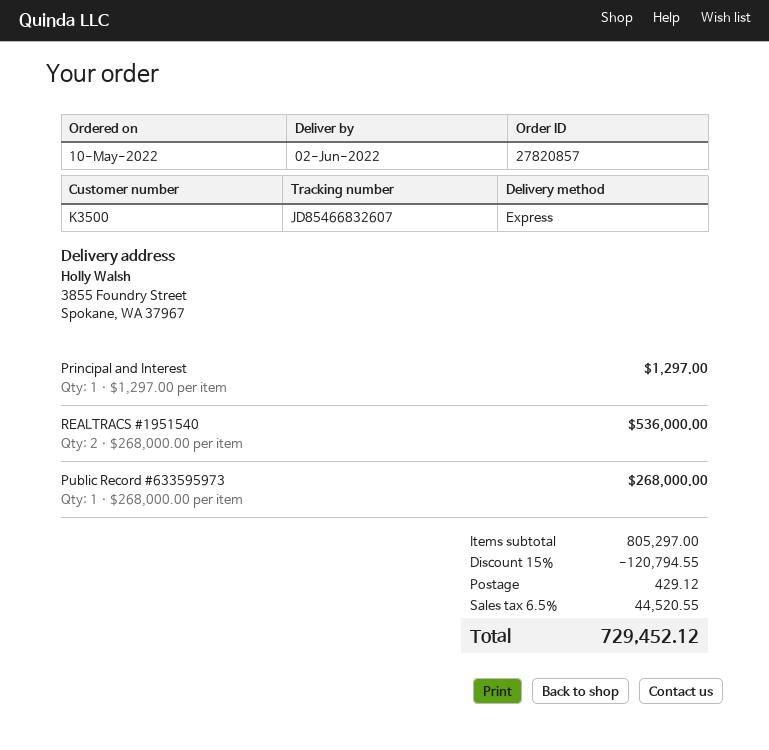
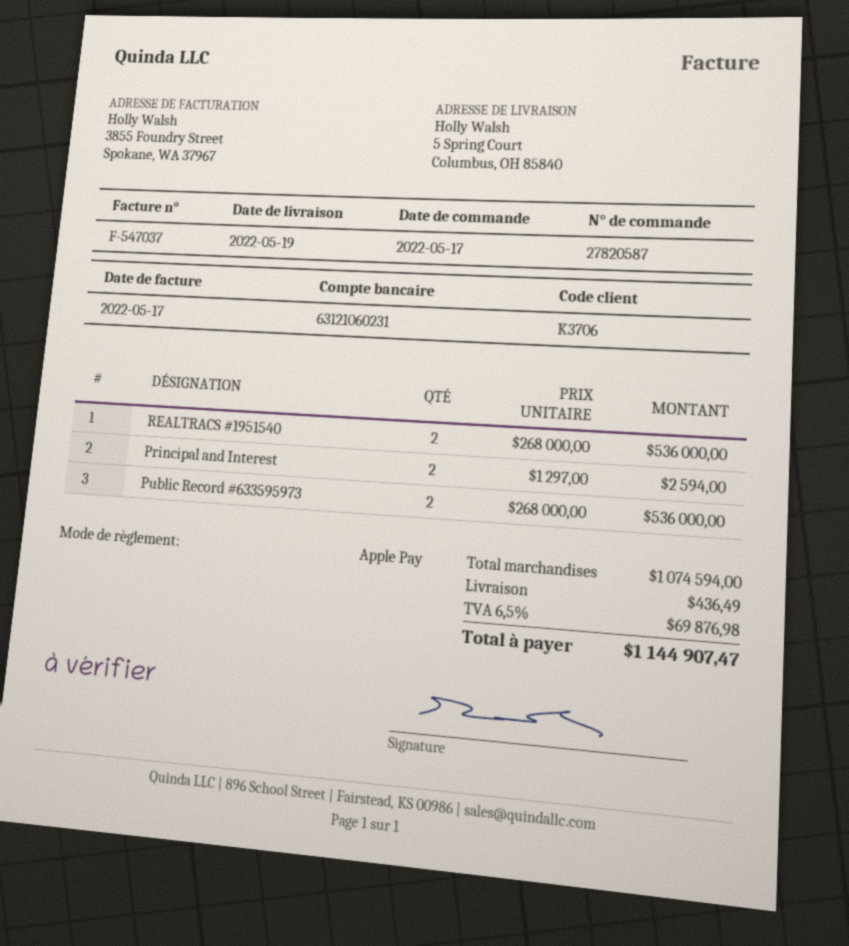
order number: 27820857 -> 27820587
order date: 2022-05-10 -> 2022-05-17
delivery date: 2022-06-02 -> 2022-05-19
customer number: K3500 -> K3706
ship to: 3855 Foundry Street, Spokane, WA 37967 -> 5 Spring Court, Columbus, OH 85840
Principal and Interest: 1 x 1297.00 = 1297.00 -> 2 x 1297.00 = 2594.00
Public Record #633595973: 1 x 268000.00 = 268000.00 -> 2 x 268000.00 = 536000.00
subtotal: 805297.00 -> 1074594.00
discount: 15% = 120794.55 -> none
shipping: 429.12 -> 436.49
tax: 6.5% = 44520.55 -> 6.5% = 69876.98
total: 729452.12 -> 1144907.47

